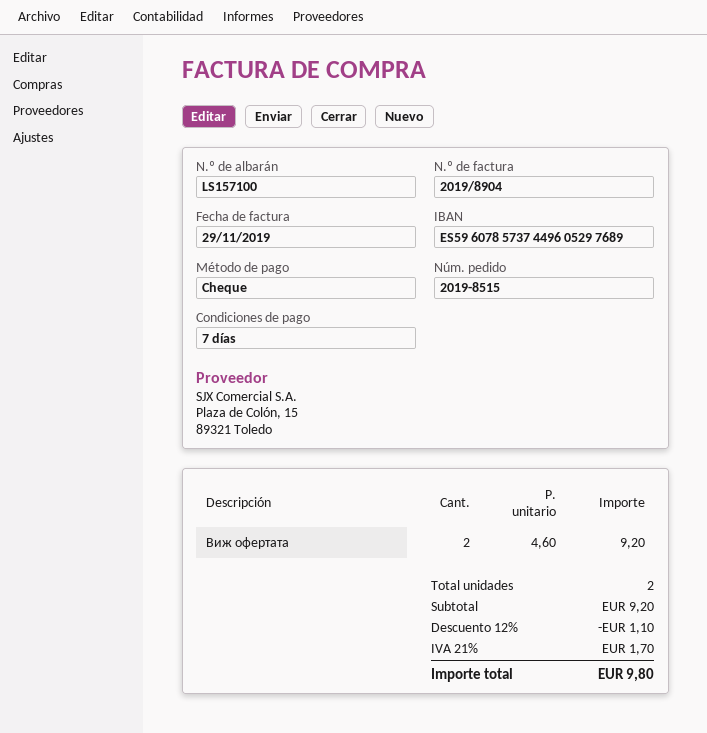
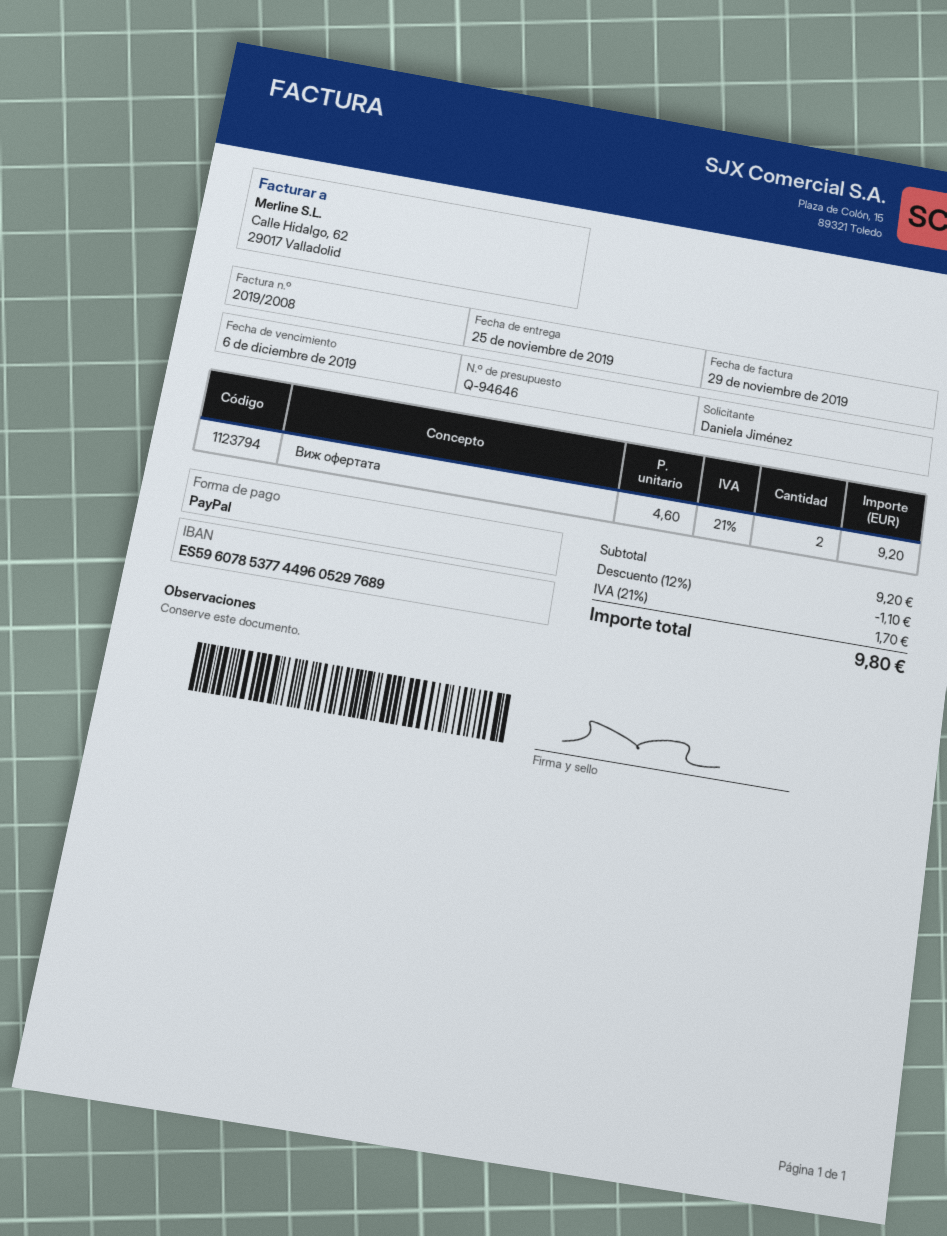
invoice number: 2019/8904 -> 2019/2008
payment method: cheque -> PayPal
bank account: ES5960785737449605297689 -> ES5960785377449605297689

